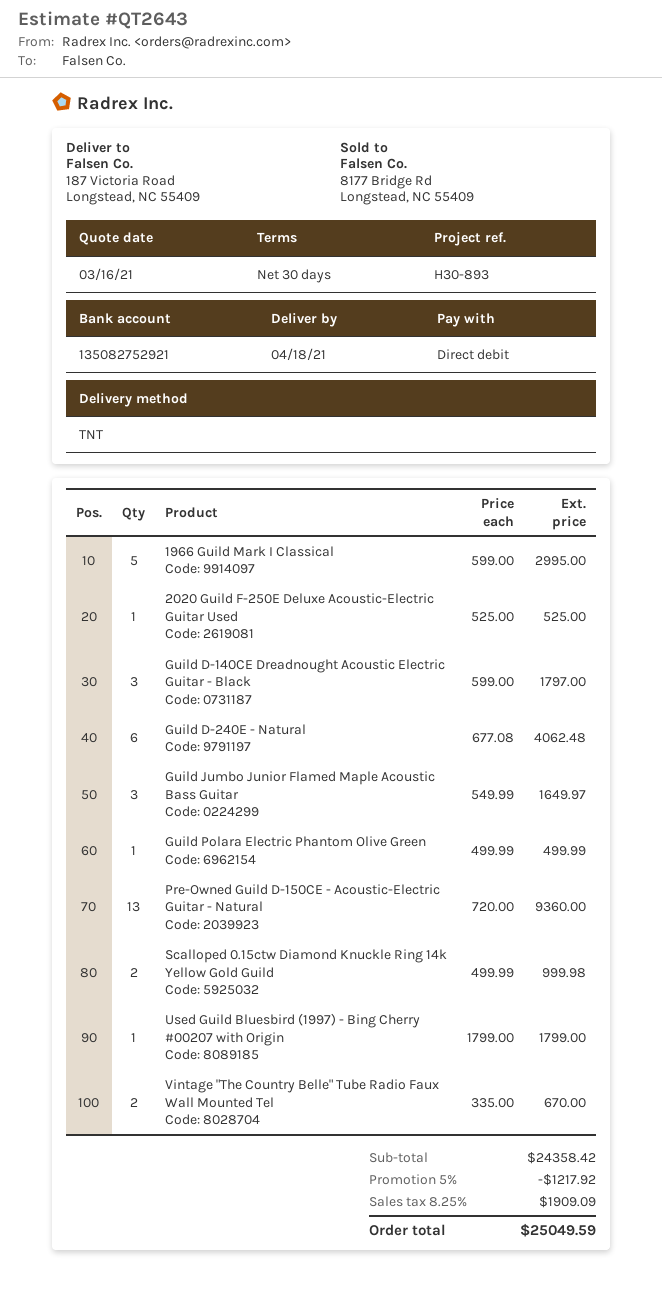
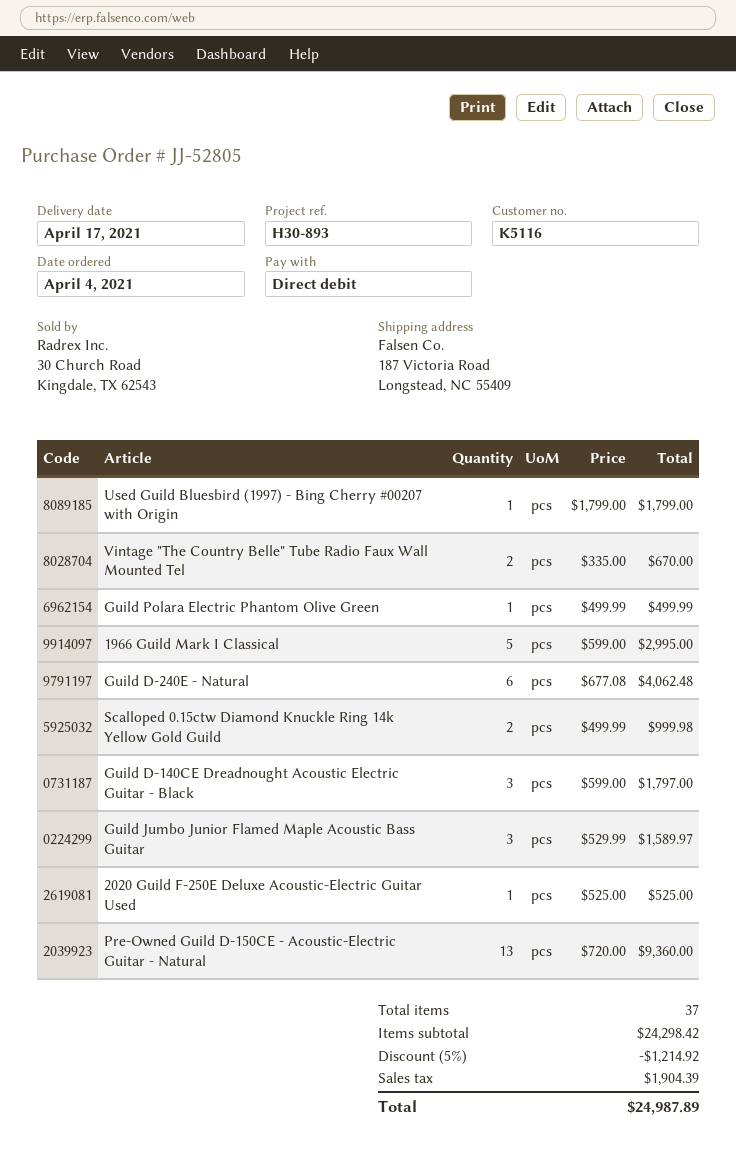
delivery date: 2021-04-18 -> 2021-04-17
Guild Jumbo Junior Flamed Maple Acoustic Bass Guitar: 3 x 549.99 = 1649.97 -> 3 x 529.99 = 1589.97
subtotal: 24358.42 -> 24298.42
discount: 5% = 1217.92 -> 5% = 1214.92
tax: 1909.09 -> 1904.39
total: 25049.59 -> 24987.89

